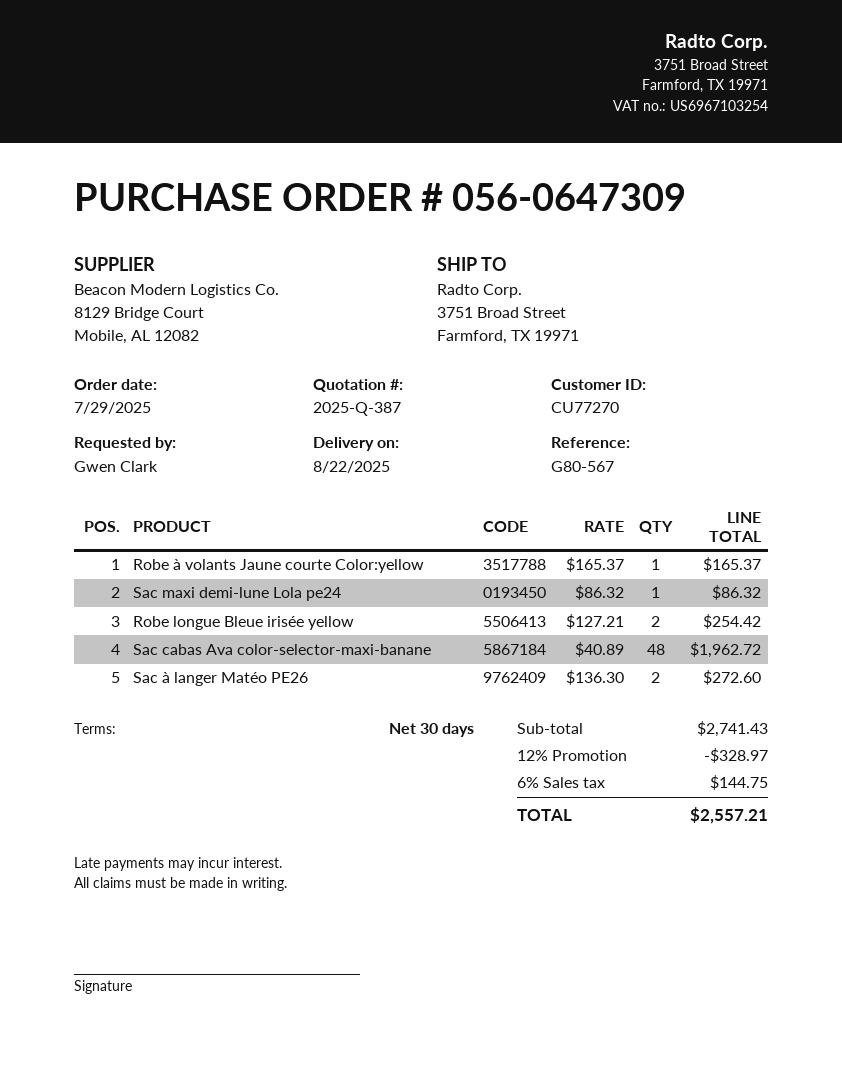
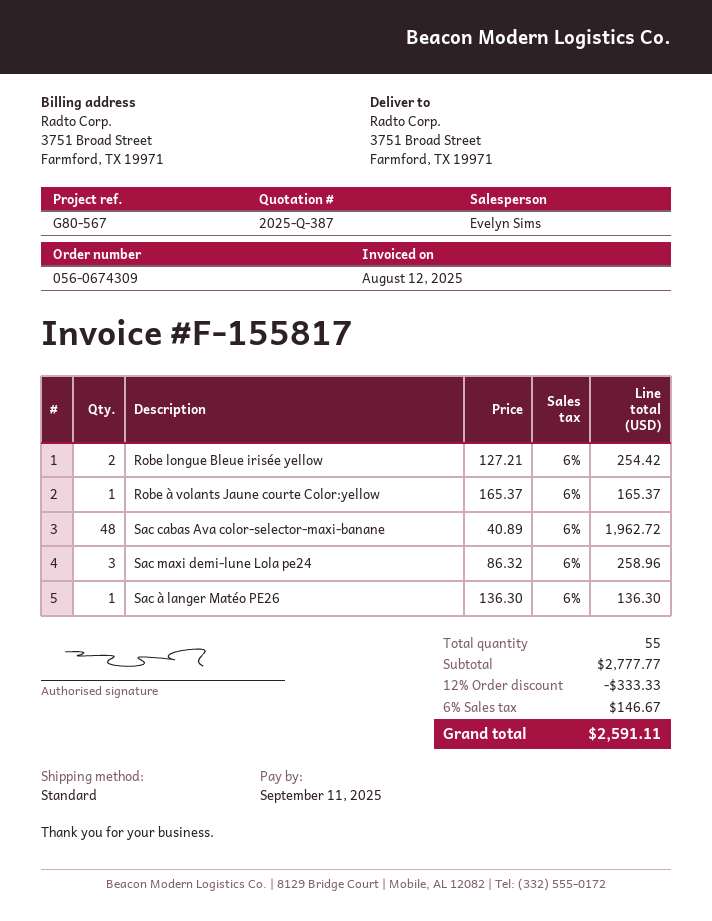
order number: 056-0647309 -> 056-0674309
Sac maxi demi-lune Lola pe24: 1 x 86.32 = 86.32 -> 3 x 86.32 = 258.96
Sac à langer Matéo PE26: 2 x 136.30 = 272.60 -> 1 x 136.30 = 136.30
subtotal: 2741.43 -> 2777.77
discount: 12% = 328.97 -> 12% = 333.33
tax: 6% = 144.75 -> 6% = 146.67
total: 2557.21 -> 2591.11

